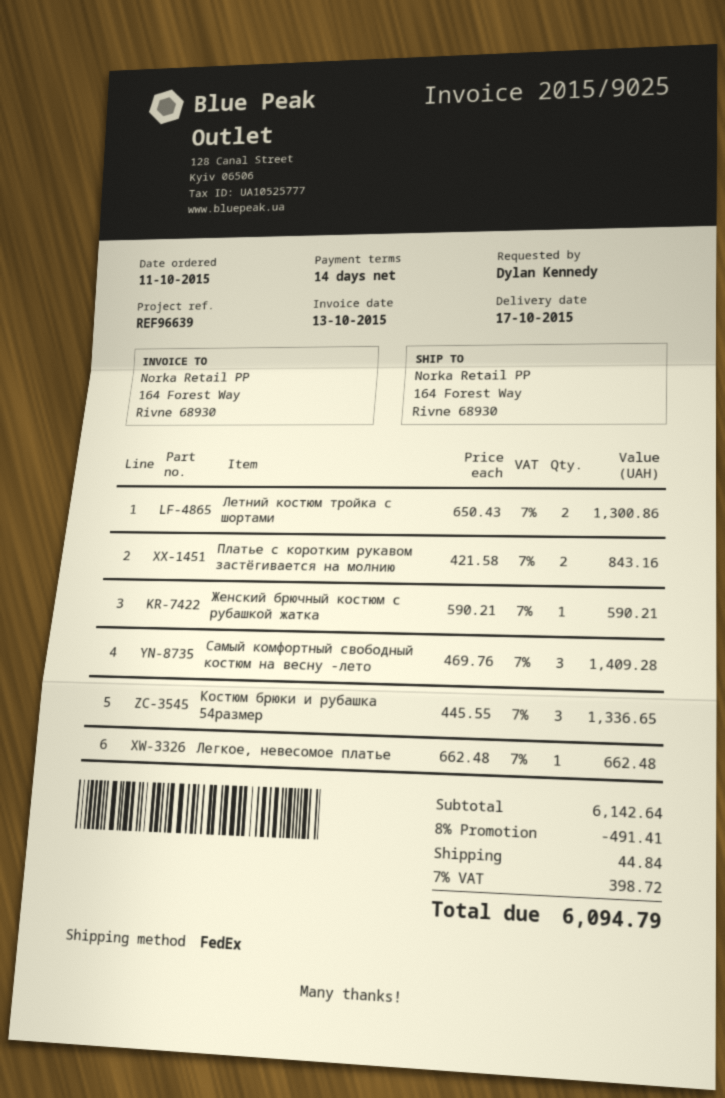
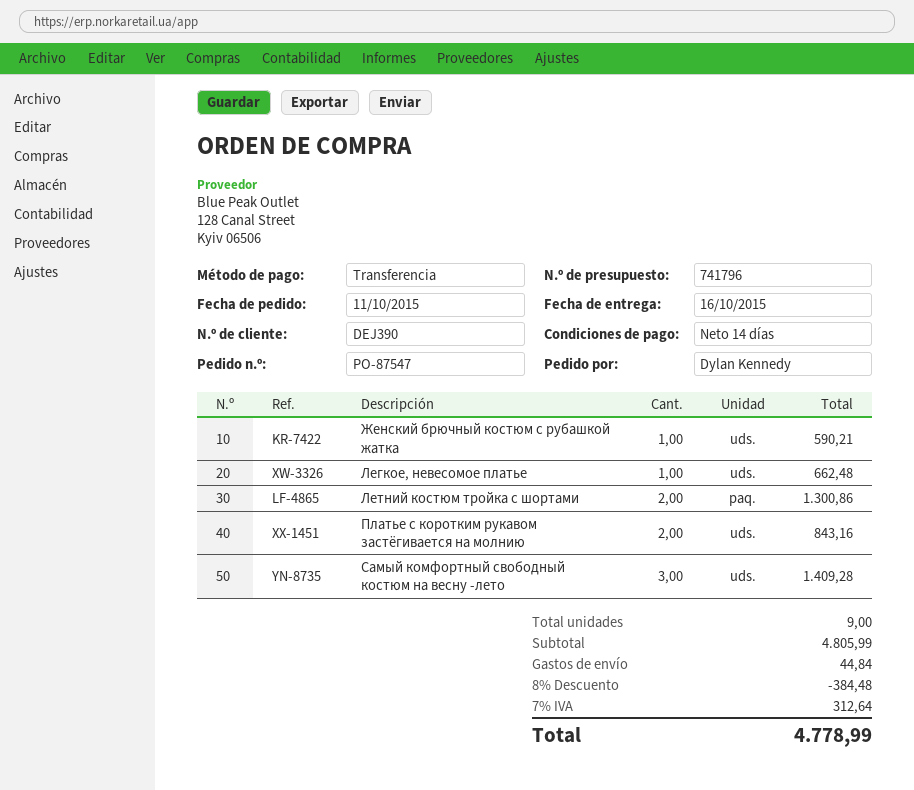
delivery date: 2015-10-17 -> 2015-10-16
Костюм брюки и рубашка 54размер: 3 for 1336.65 -> none
subtotal: 6142.64 -> 4805.99
discount: 8% = 491.41 -> 8% = 384.48
tax: 7% = 398.72 -> 7% = 312.64
total: 6094.79 -> 4778.99

